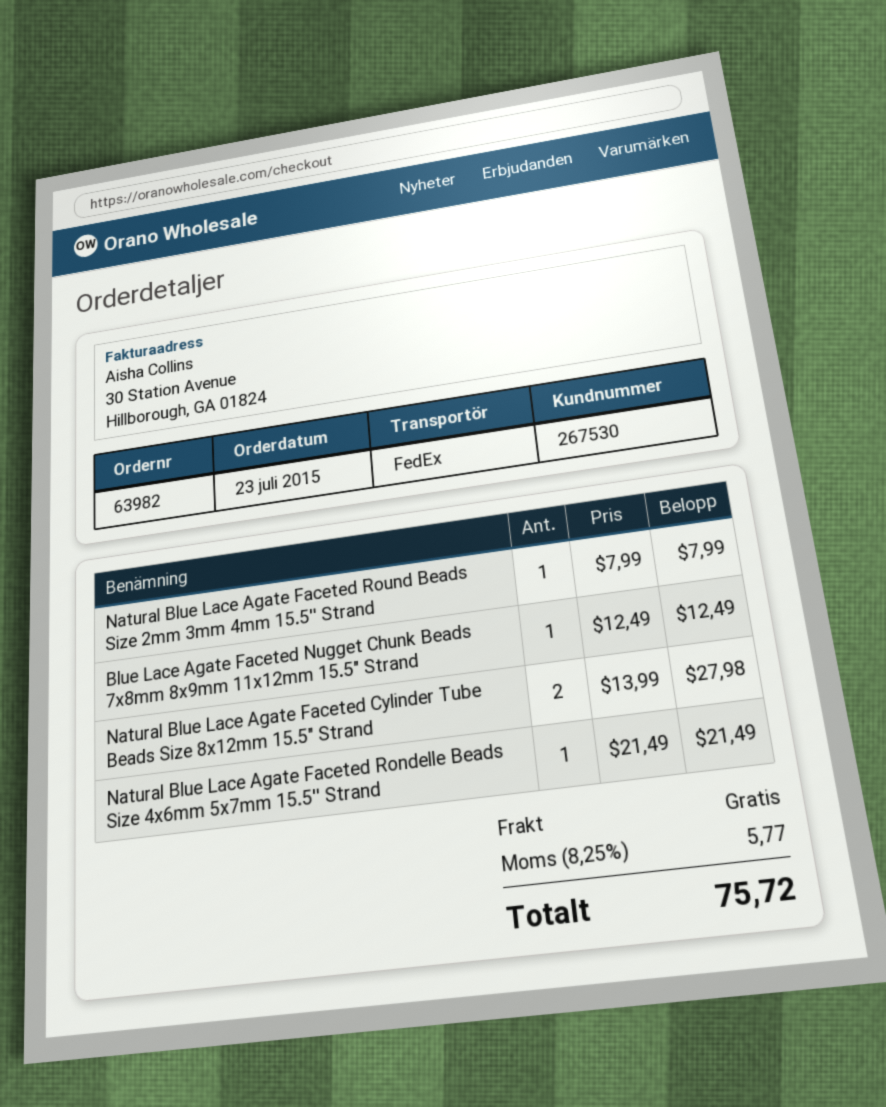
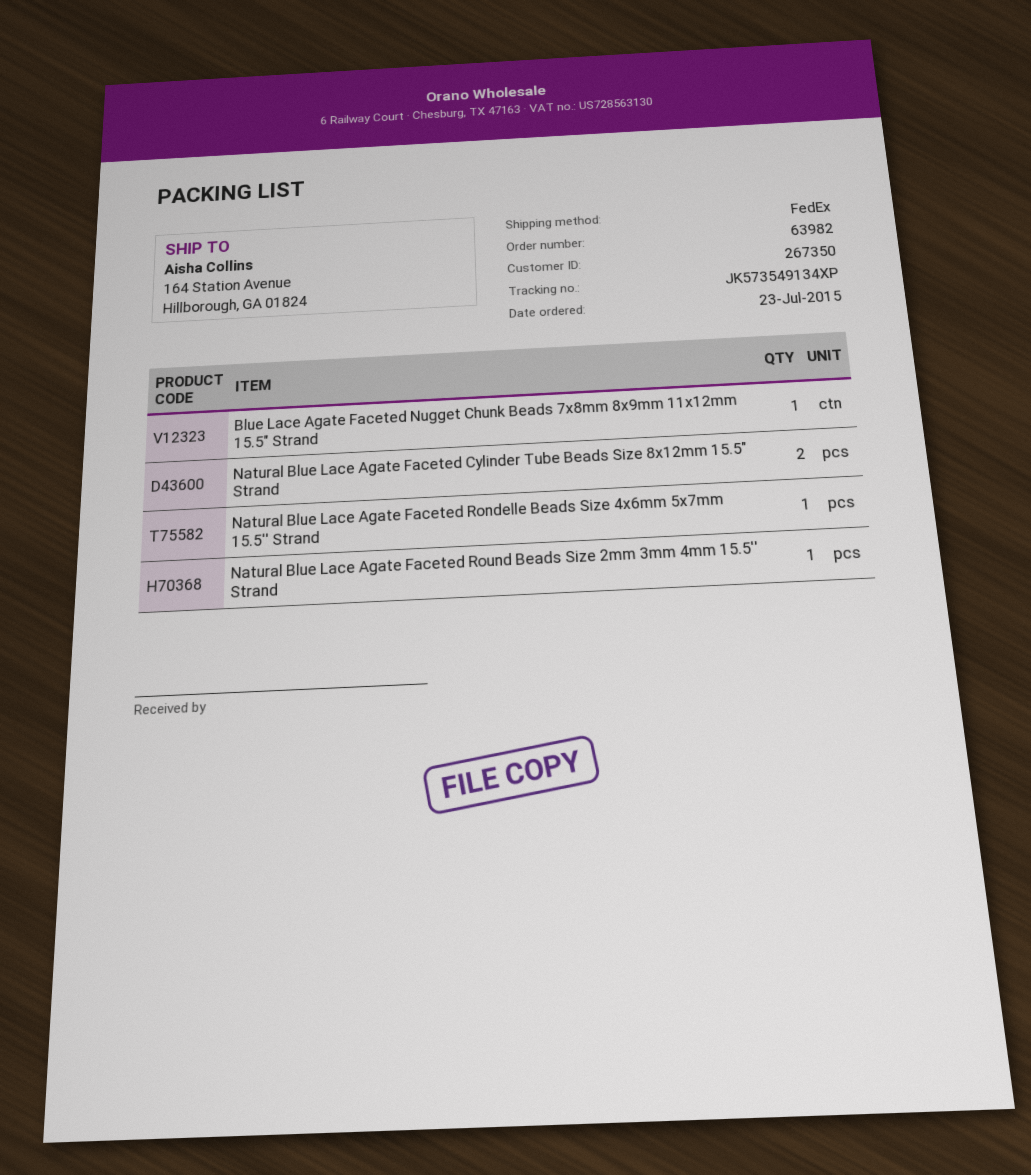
customer number: 267530 -> 267350

